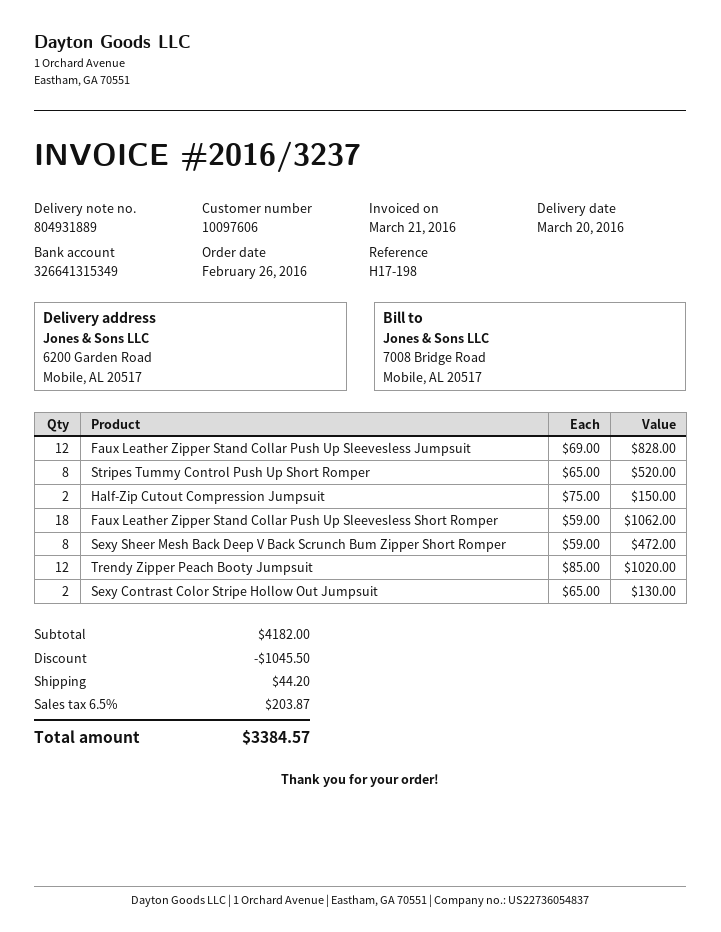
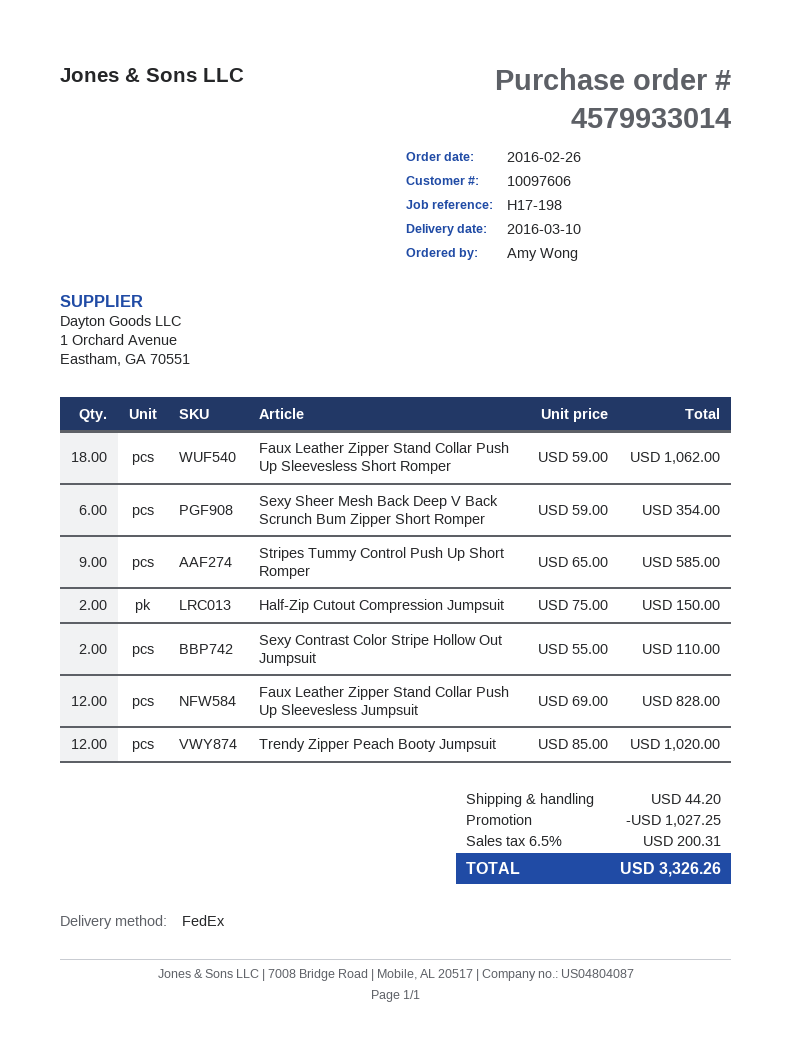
delivery date: 2016-03-20 -> 2016-03-10
Stripes Tummy Control Push Up Short Romper: 8 x 65.00 = 520.00 -> 9 x 65.00 = 585.00
Sexy Sheer Mesh Back Deep V Back Scrunch Bum Zipper Short Romper: 8 x 59.00 = 472.00 -> 6 x 59.00 = 354.00
Sexy Contrast Color Stripe Hollow Out Jumpsuit: 2 x 65.00 = 130.00 -> 2 x 55.00 = 110.00
discount: 1045.50 -> 1027.25
tax: 6.5% = 203.87 -> 6.5% = 200.31
total: 3384.57 -> 3326.26

